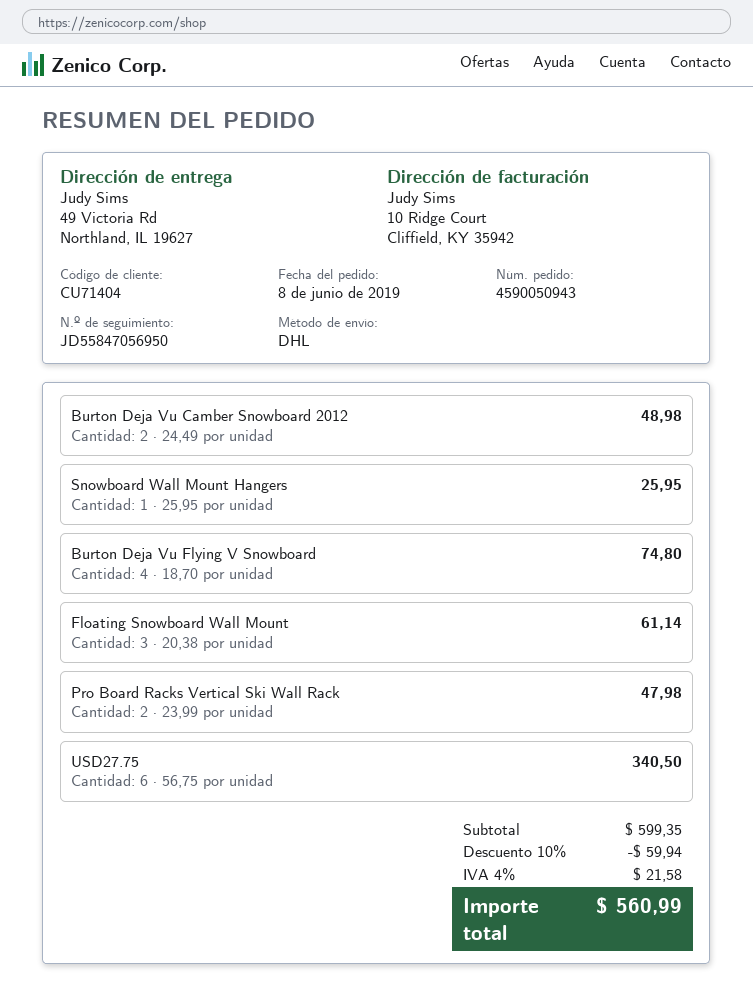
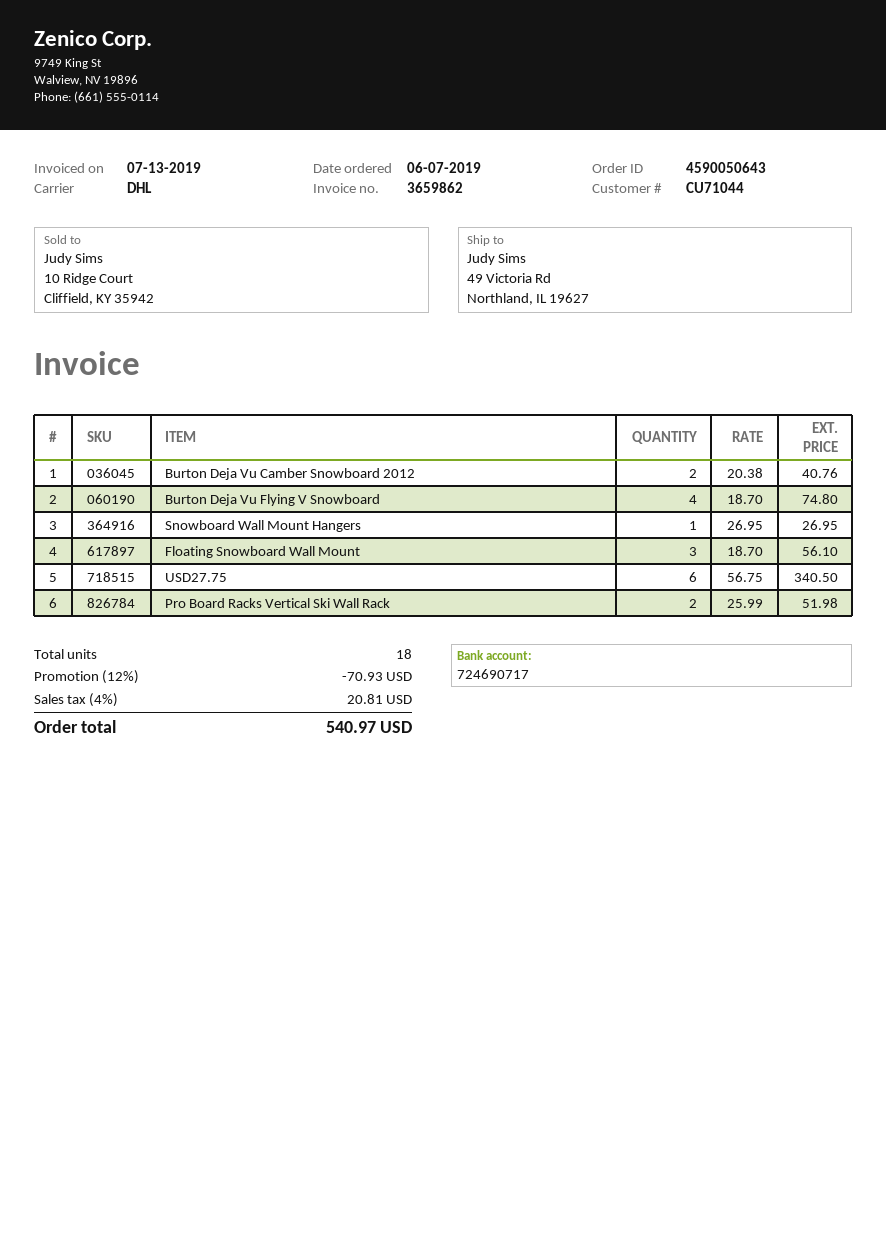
order number: 4590050943 -> 4590050643
order date: 2019-06-08 -> 2019-06-07
customer number: CU71404 -> CU71044
Burton Deja Vu Camber Snowboard 2012: 2 x 24.49 = 48.98 -> 2 x 20.38 = 40.76
Snowboard Wall Mount Hangers: 1 x 25.95 = 25.95 -> 1 x 26.95 = 26.95
Floating Snowboard Wall Mount: 3 x 20.38 = 61.14 -> 3 x 18.70 = 56.10
Pro Board Racks Vertical Ski Wall Rack: 2 x 23.99 = 47.98 -> 2 x 25.99 = 51.98
discount: 10% = 59.94 -> 12% = 70.93
tax: 4% = 21.58 -> 4% = 20.81
total: 560.99 -> 540.97

